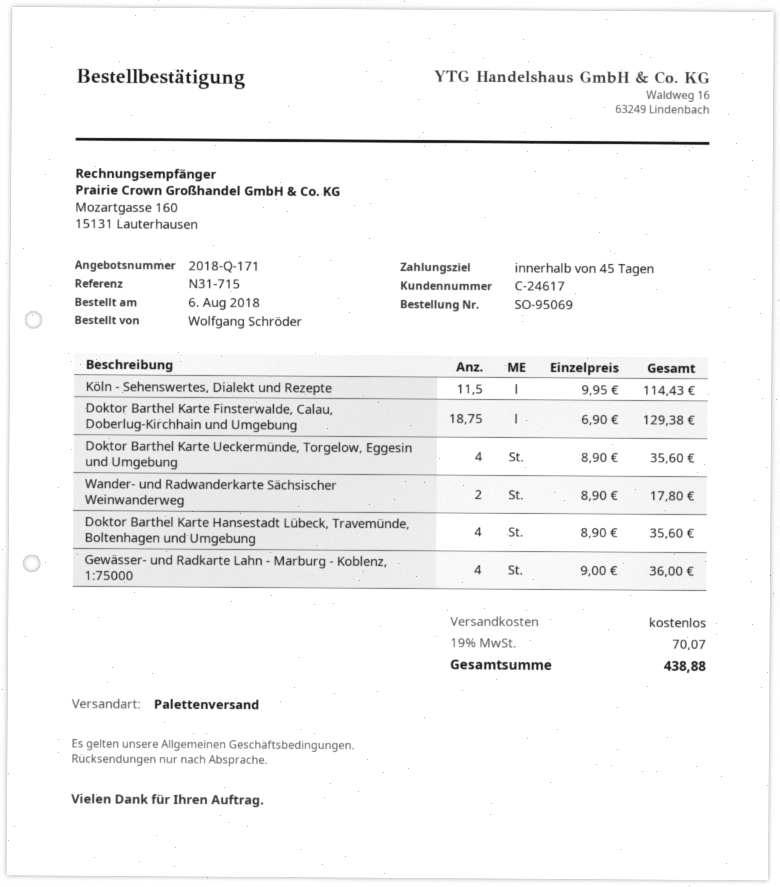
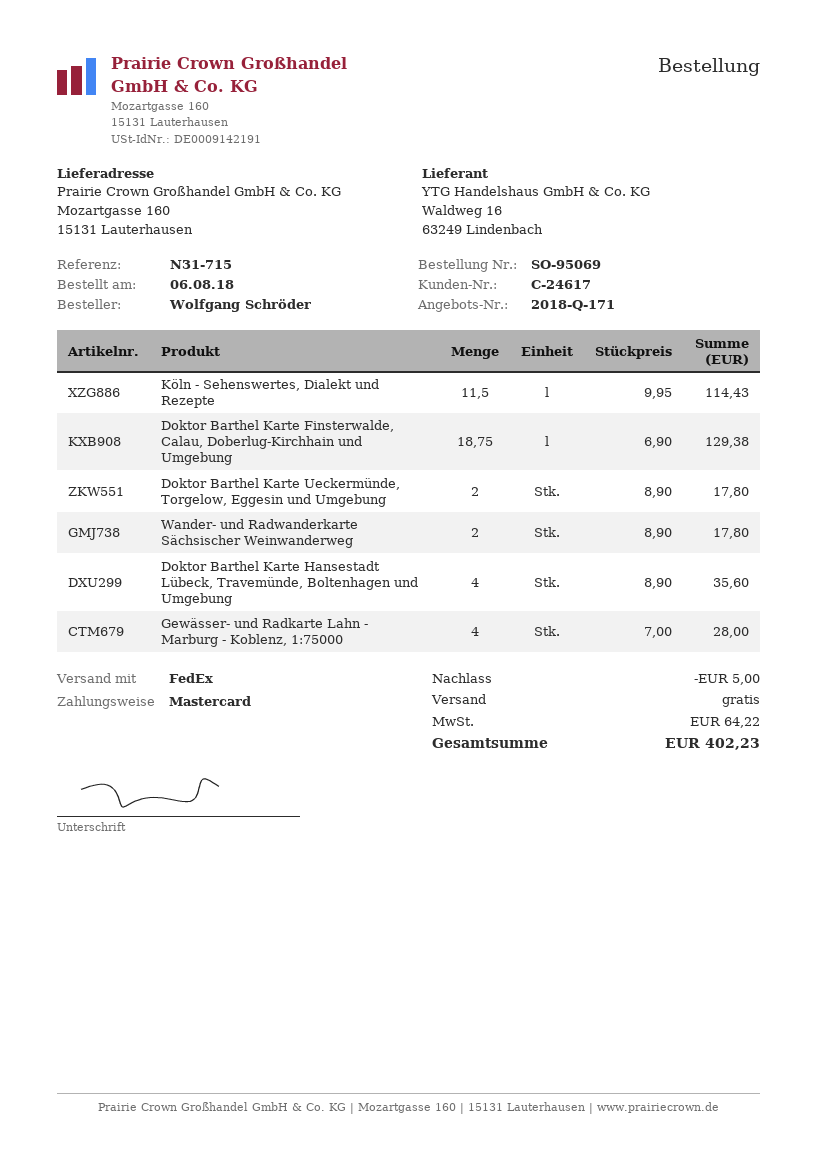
shipping method: pallet freight -> FedEx
Doktor Barthel Karte Ueckermünde, Torgelow, Eggesin und Umgebung: 4 x 8.90 = 35.60 -> 2 x 8.90 = 17.80
Gewässer- und Radkarte Lahn - Marburg - Koblenz, 1:75000: 4 x 9.00 = 36.00 -> 4 x 7.00 = 28.00
discount: none -> 5.00
tax: 70.07 -> 64.22
total: 438.88 -> 402.23

